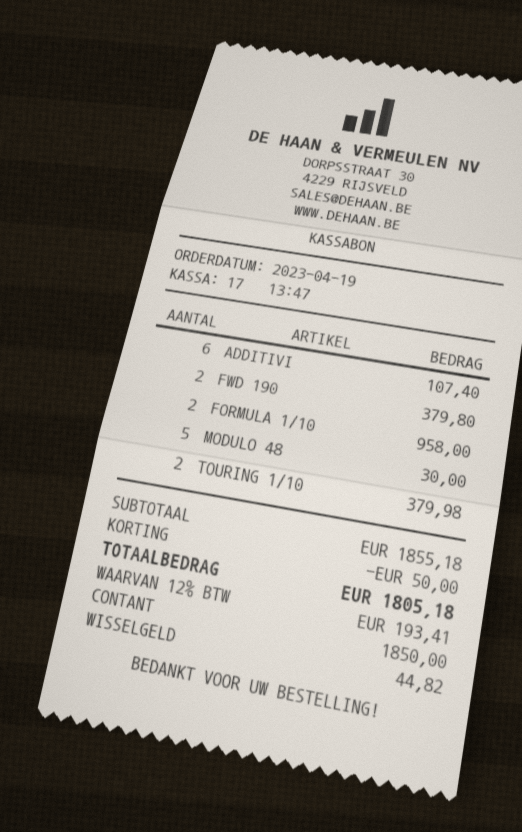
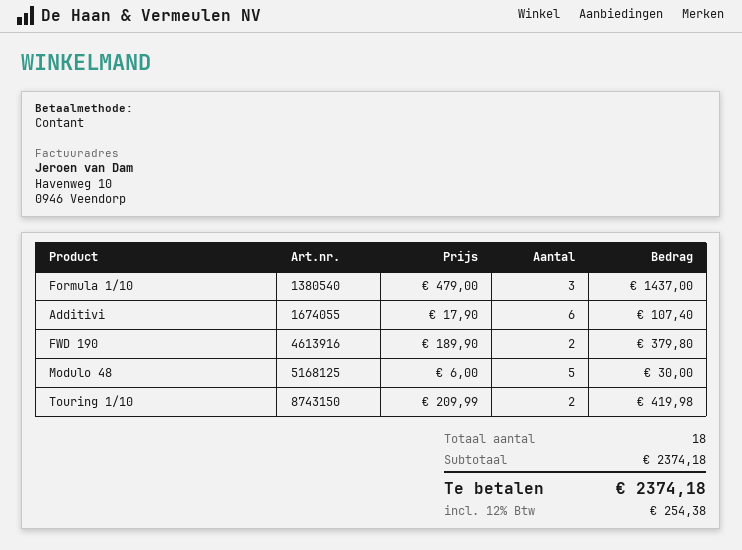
FORMULA 1/10: 2 for 958.00 -> 3 for 1437.00
TOURING 1/10: 2 for 379.98 -> 2 for 419.98
subtotal: 1855.18 -> 2374.18
discount: 50.00 -> none
tax: 12% = 193.41 -> 12% = 254.38
total: 1805.18 -> 2374.18

